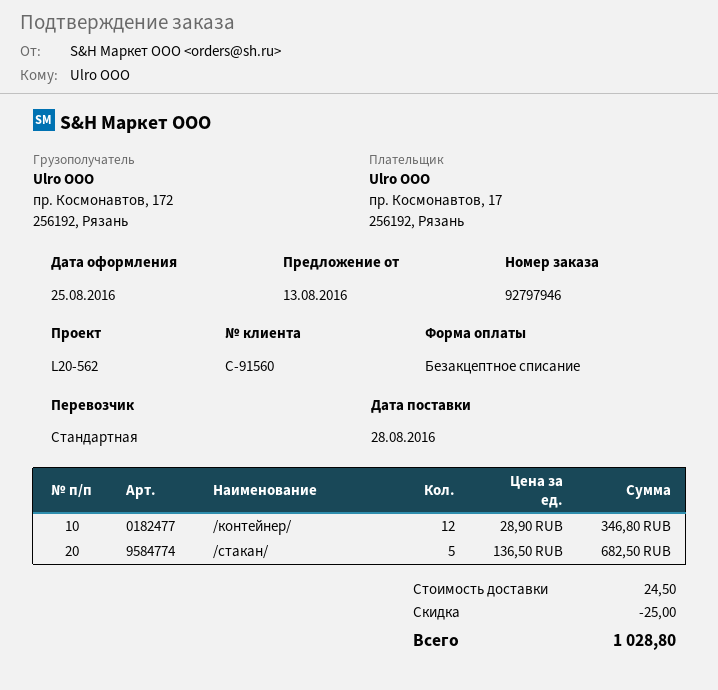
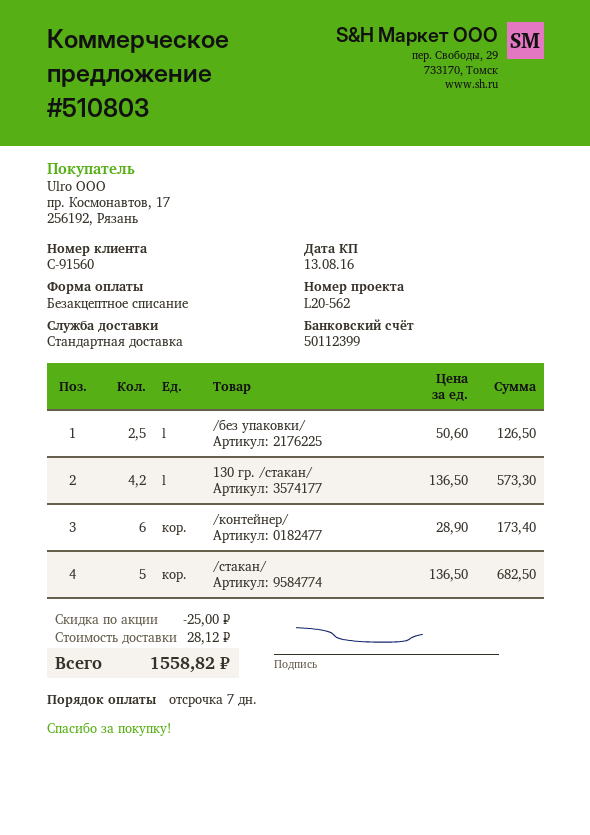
/контейнер/: 12 x 28.90 = 346.80 -> 6 x 28.90 = 173.40
/без упаковки/: none -> 2.5 x 50.60 = 126.50
130 гр. /стакан/: none -> 4.2 x 136.50 = 573.30
shipping: 24.50 -> 28.12
total: 1028.80 -> 1558.82

